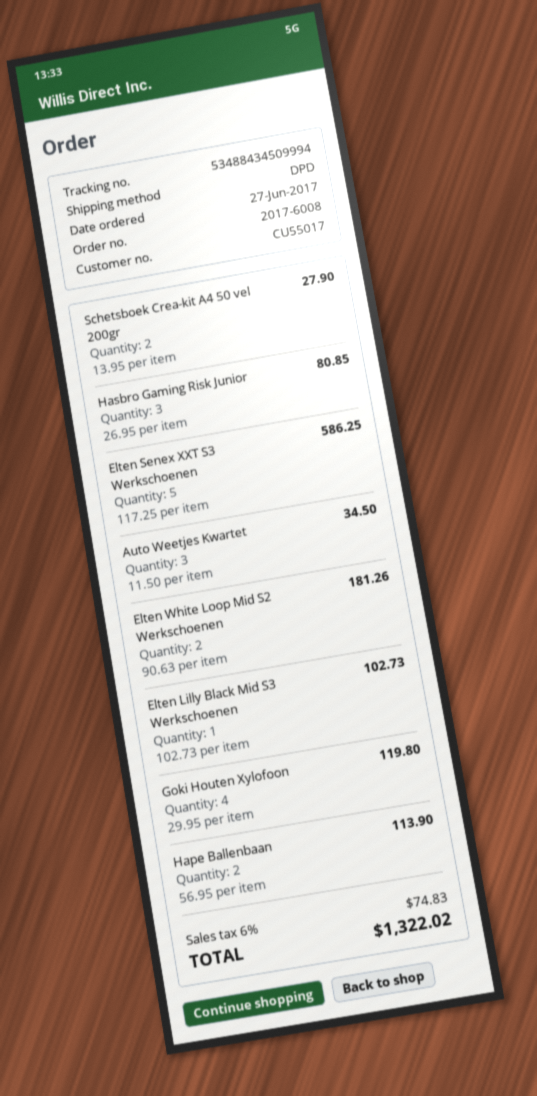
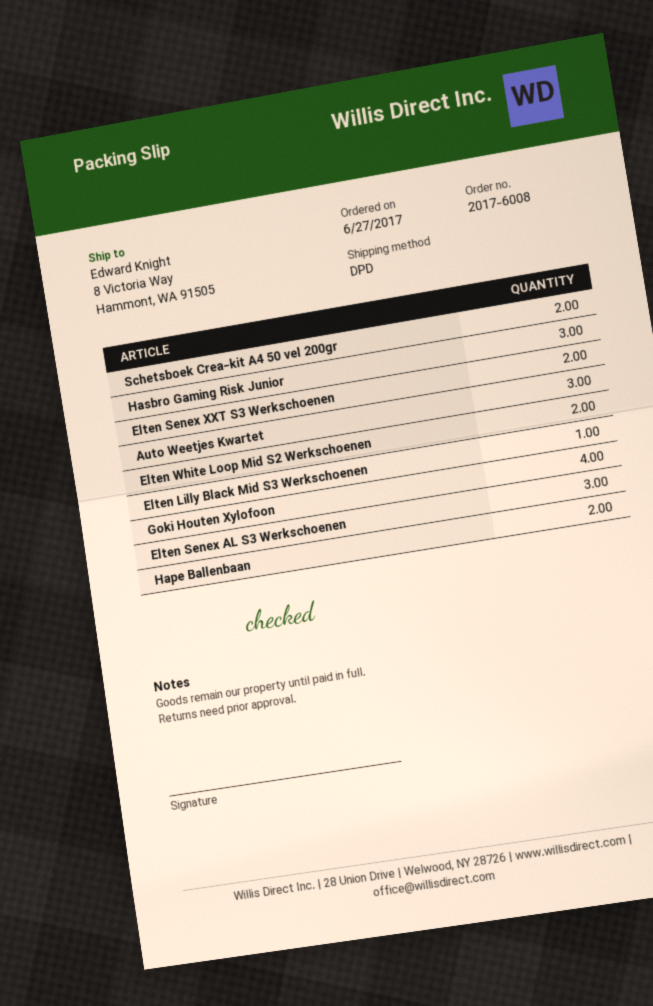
Elten Senex XXT S3 Werkschoenen: 5 -> 2
Elten Senex AL S3 Werkschoenen: none -> 3

